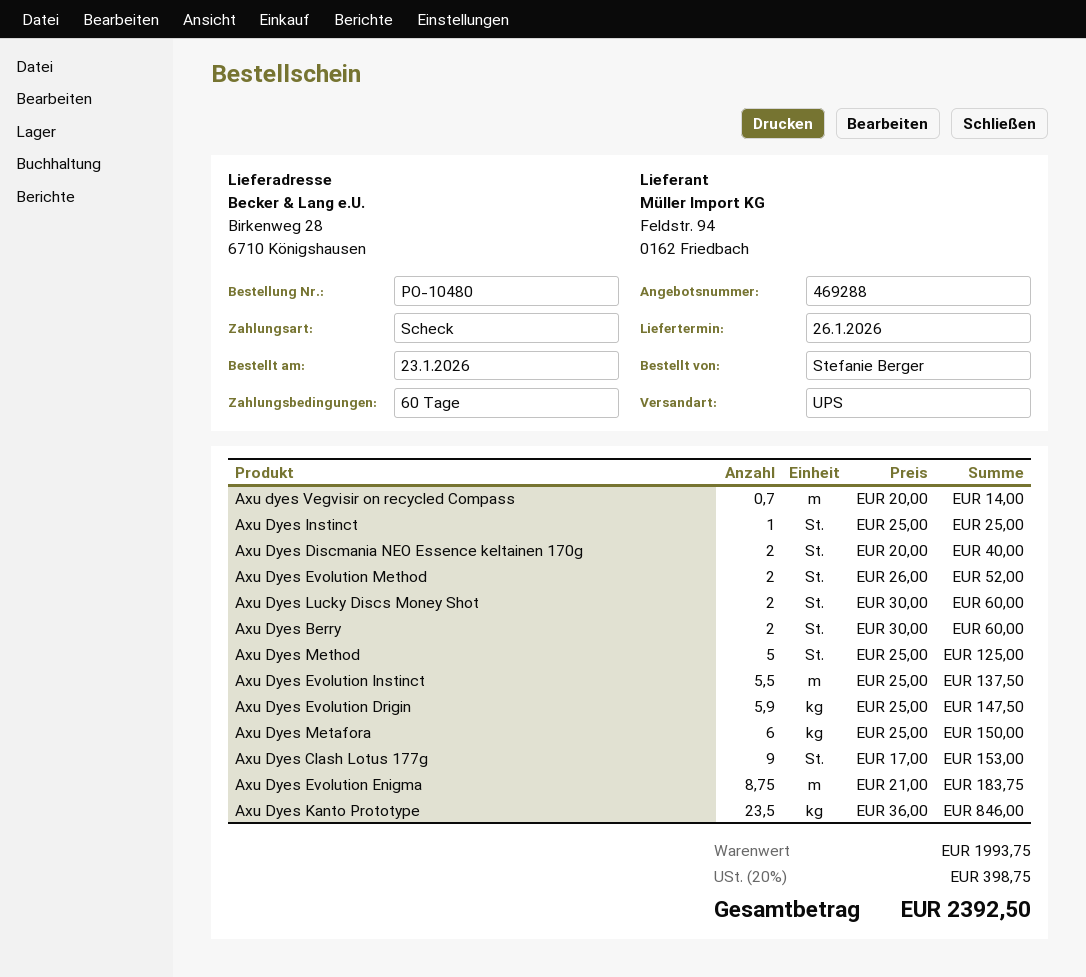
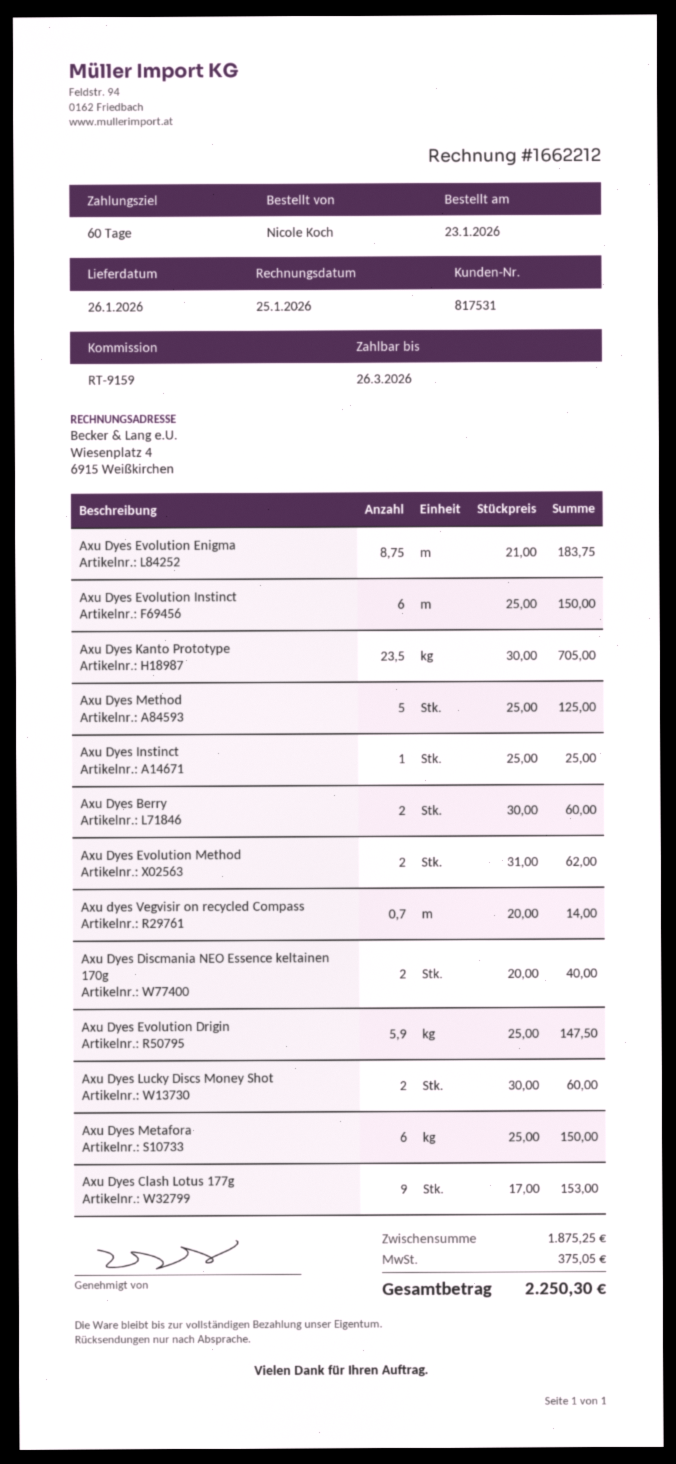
ordered by: Stefanie Berger -> Nicole Koch
Axu Dyes Evolution Method: 2 x 26.00 = 52.00 -> 2 x 31.00 = 62.00
Axu Dyes Evolution Instinct: 5.5 x 25.00 = 137.50 -> 6 x 25.00 = 150.00
Axu Dyes Kanto Prototype: 23.5 x 36.00 = 846.00 -> 23.5 x 30.00 = 705.00
subtotal: 1993.75 -> 1875.25
tax: 398.75 -> 375.05
total: 2392.50 -> 2250.30

